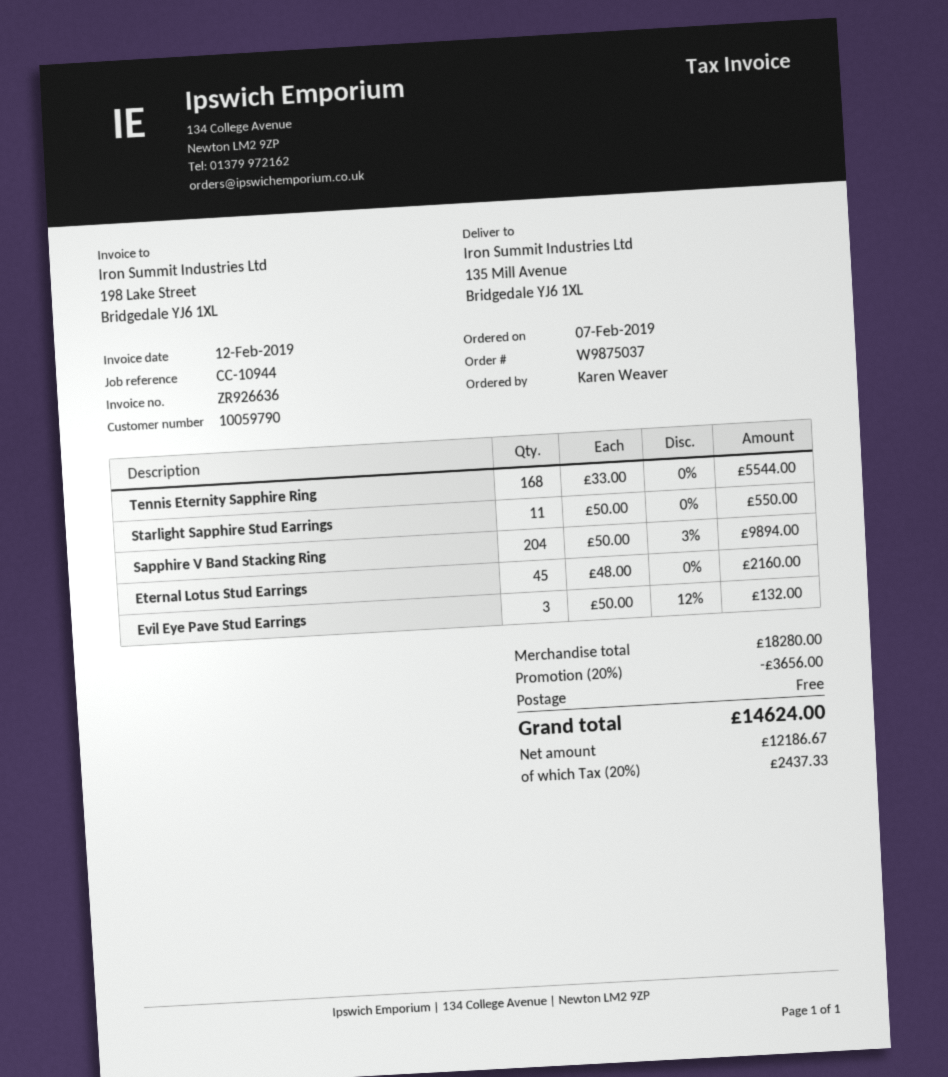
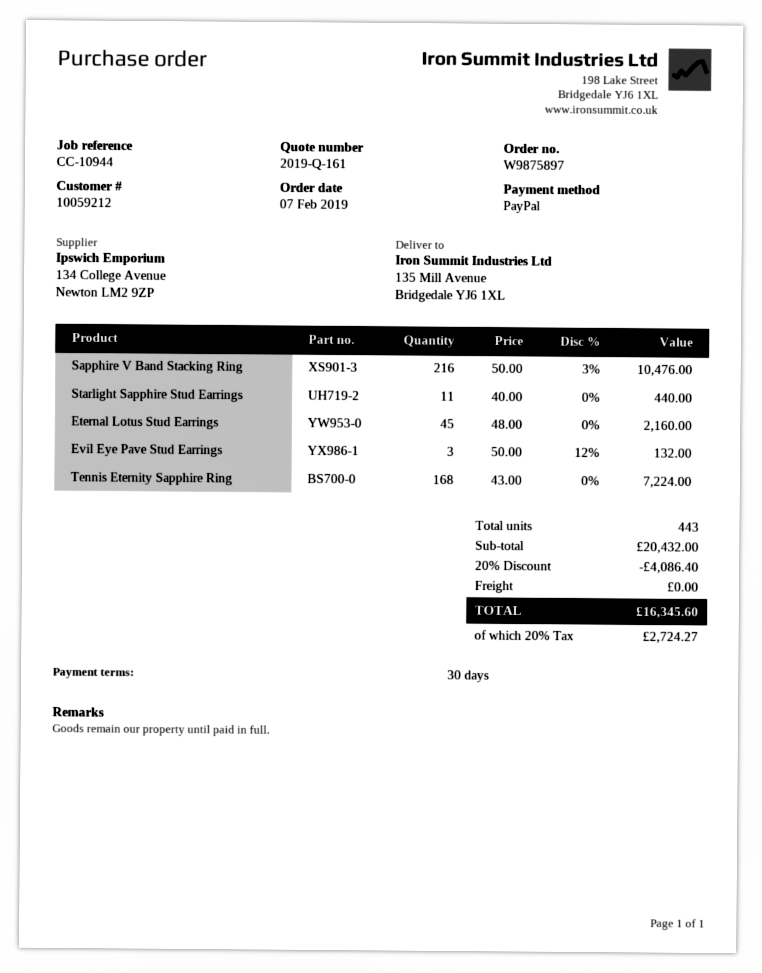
order number: W9875037 -> W9875897
customer number: 10059790 -> 10059212
Tennis Eternity Sapphire Ring: 168 x 33.00 = 5544.00 -> 168 x 43.00 = 7224.00
Starlight Sapphire Stud Earrings: 11 x 50.00 = 550.00 -> 11 x 40.00 = 440.00
Sapphire V Band Stacking Ring: 204 x 50.00 - 3% = 9894.00 -> 216 x 50.00 - 3% = 10476.00
subtotal: 18280.00 -> 20432.00
discount: 20% = 3656.00 -> 20% = 4086.40
tax: 20% = 2437.33 -> 20% = 2724.27
total: 14624.00 -> 16345.60

